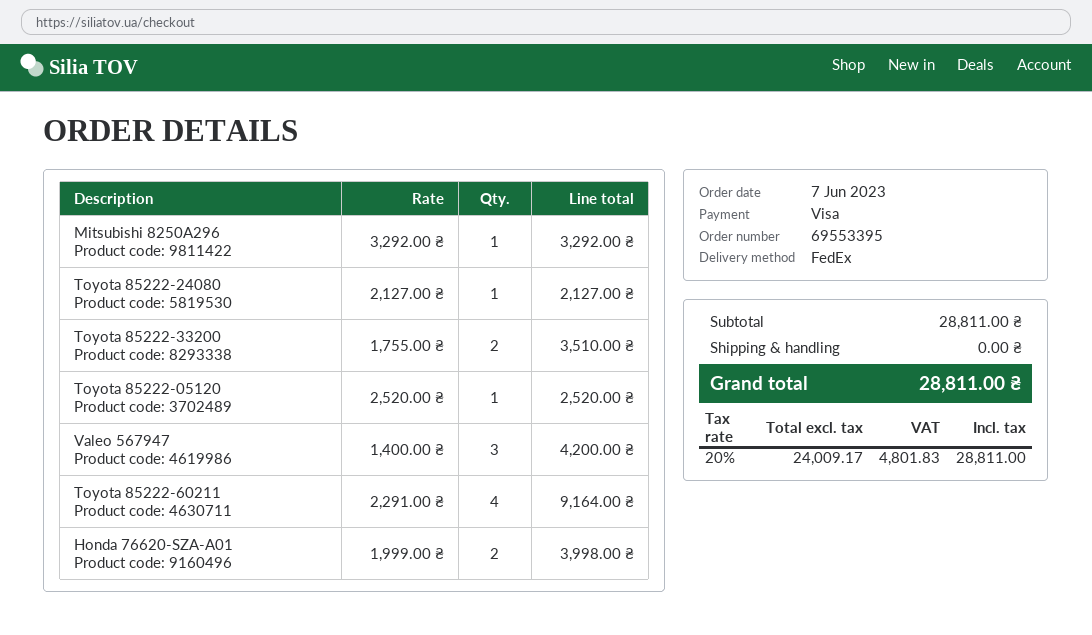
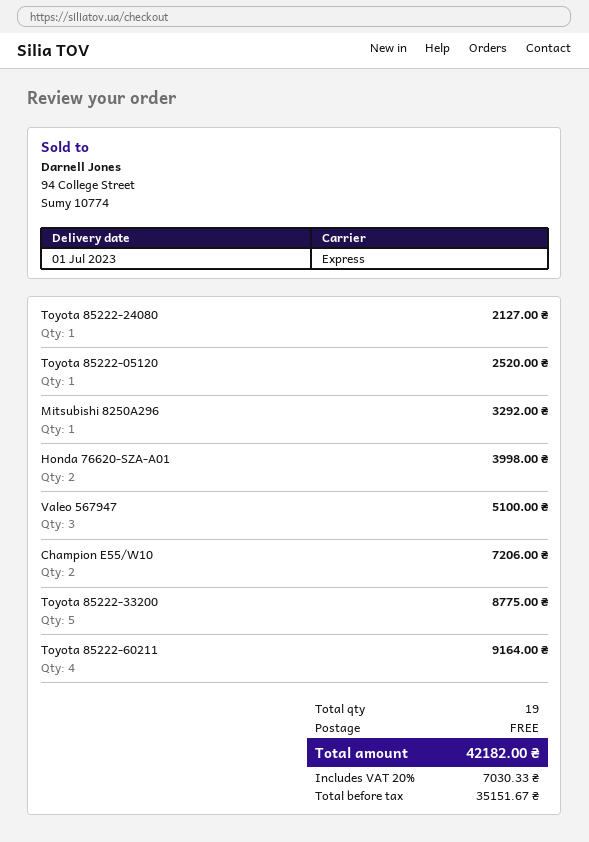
shipping method: FedEx -> express
Toyota 85222-33200: 2 for 3510.00 -> 5 for 8775.00
Valeo 567947: 3 for 4200.00 -> 3 for 5100.00
Champion E55/W10: none -> 2 for 7206.00
net: 24009.17 -> 35151.67
tax: 20% = 4801.83 -> 20% = 7030.33
total: 28811.00 -> 42182.00

